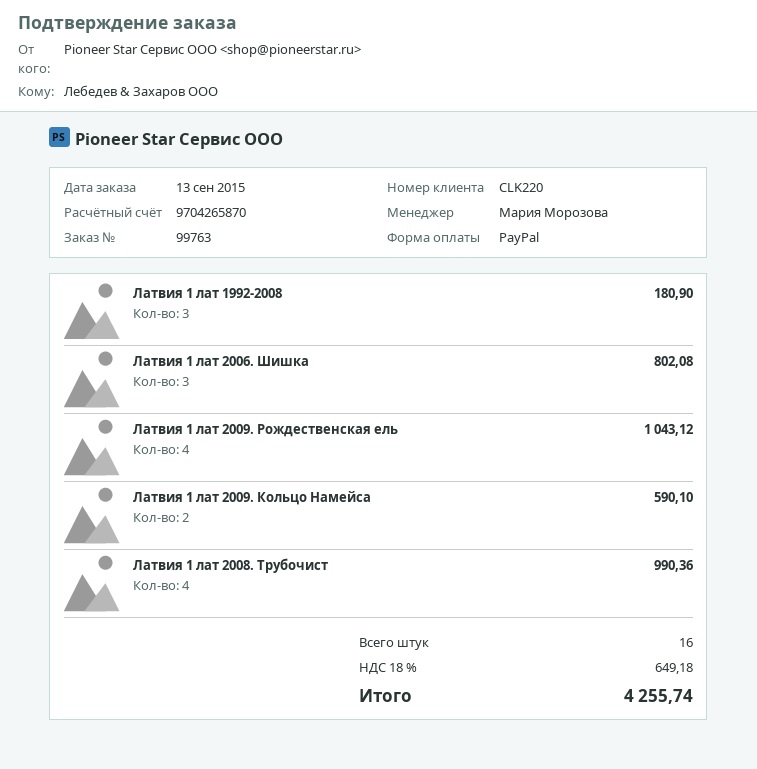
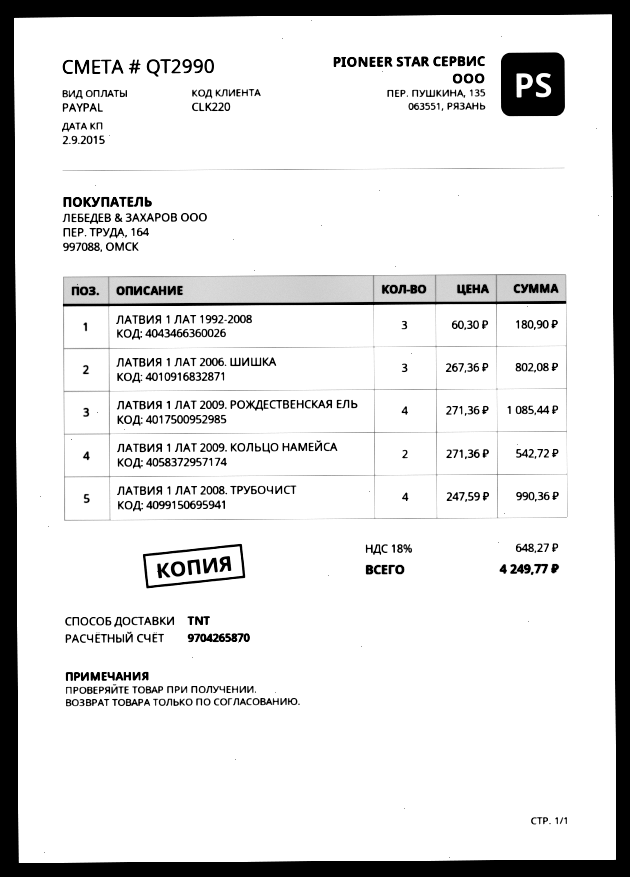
Латвия 1 лат 2009. Рождественская ель: 4 for 1043.12 -> 4 for 1085.44
Латвия 1 лат 2009. Кольцо Намейса: 2 for 590.10 -> 2 for 542.72
tax: 18% = 649.18 -> 18% = 648.27
total: 4255.74 -> 4249.77

